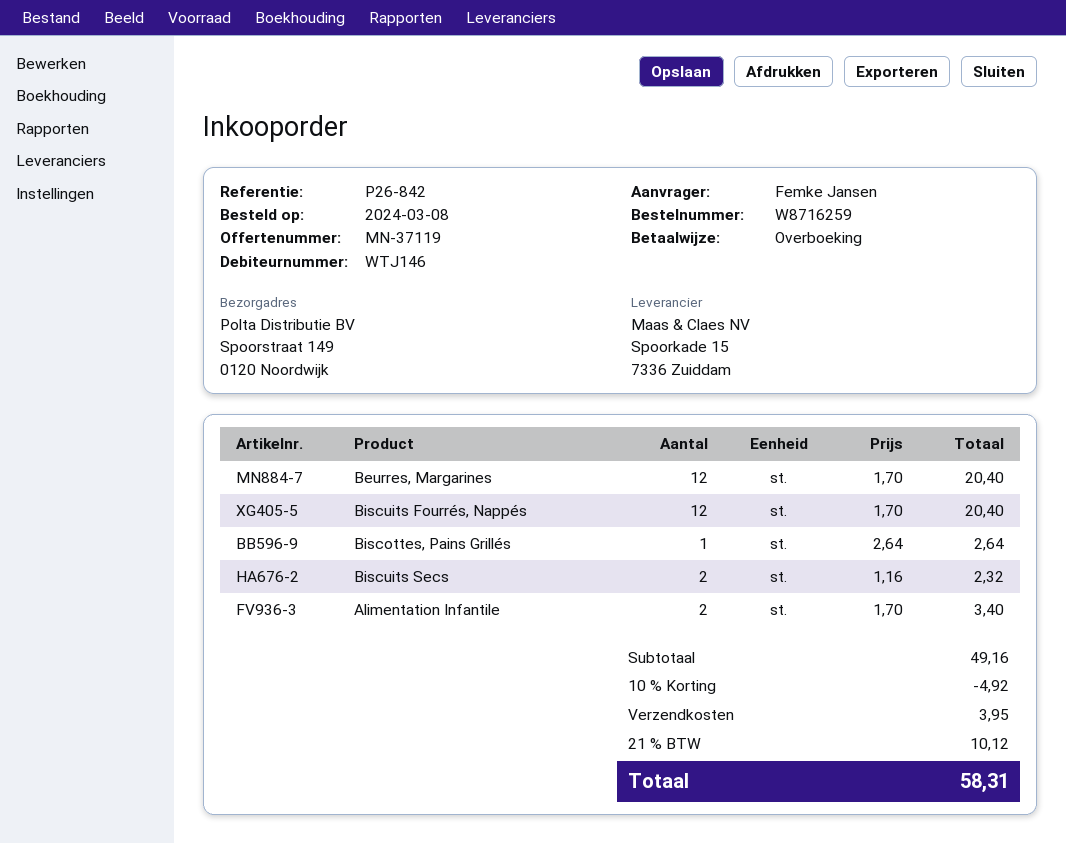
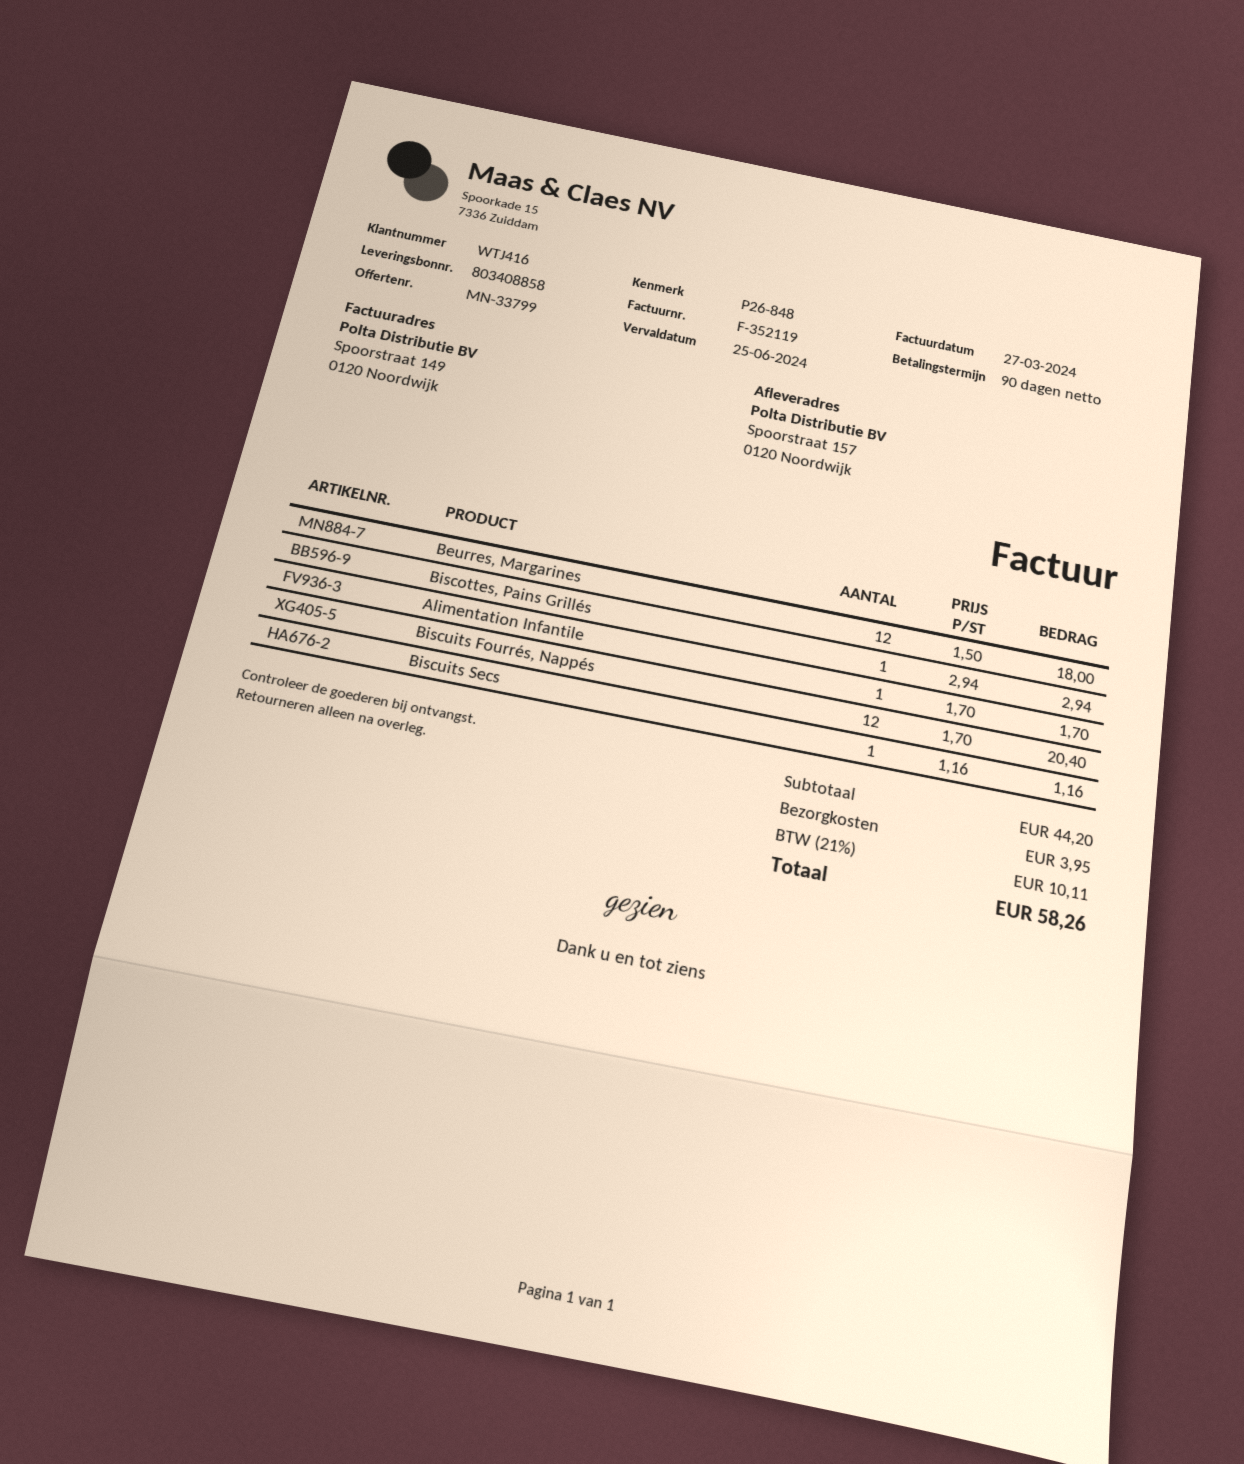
quote number: MN-37119 -> MN-33799
customer number: WTJ146 -> WTJ416
reference: P26-842 -> P26-848
ship to: Spoorstraat 149, 0120 Noordwijk -> Spoorstraat 157, 0120 Noordwijk
Beurres, Margarines: 12 x 1.70 = 20.40 -> 12 x 1.50 = 18.00
Biscottes, Pains Grillés: 1 x 2.64 = 2.64 -> 1 x 2.94 = 2.94
Biscuits Secs: 2 x 1.16 = 2.32 -> 1 x 1.16 = 1.16
Alimentation Infantile: 2 x 1.70 = 3.40 -> 1 x 1.70 = 1.70
subtotal: 49.16 -> 44.20
discount: 10% = 4.92 -> none
tax: 21% = 10.12 -> 21% = 10.11
total: 58.31 -> 58.26

